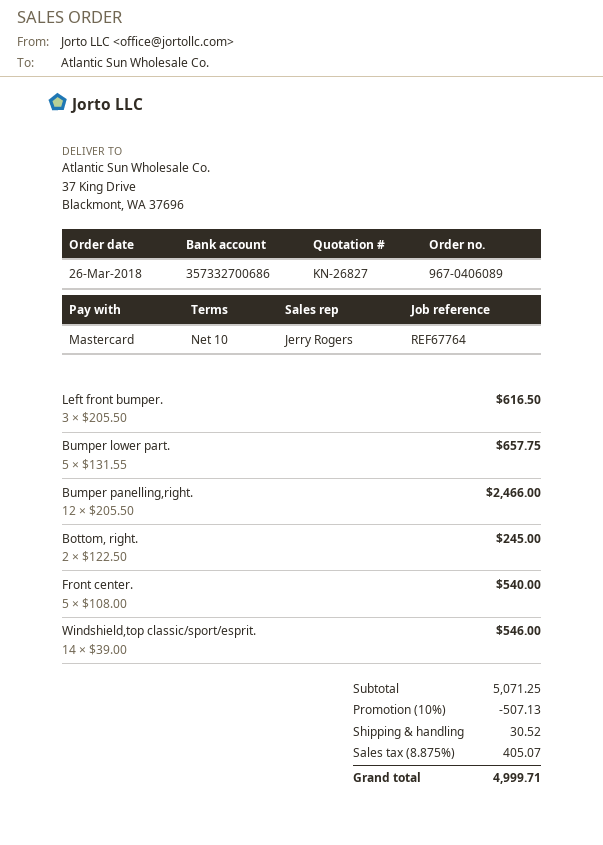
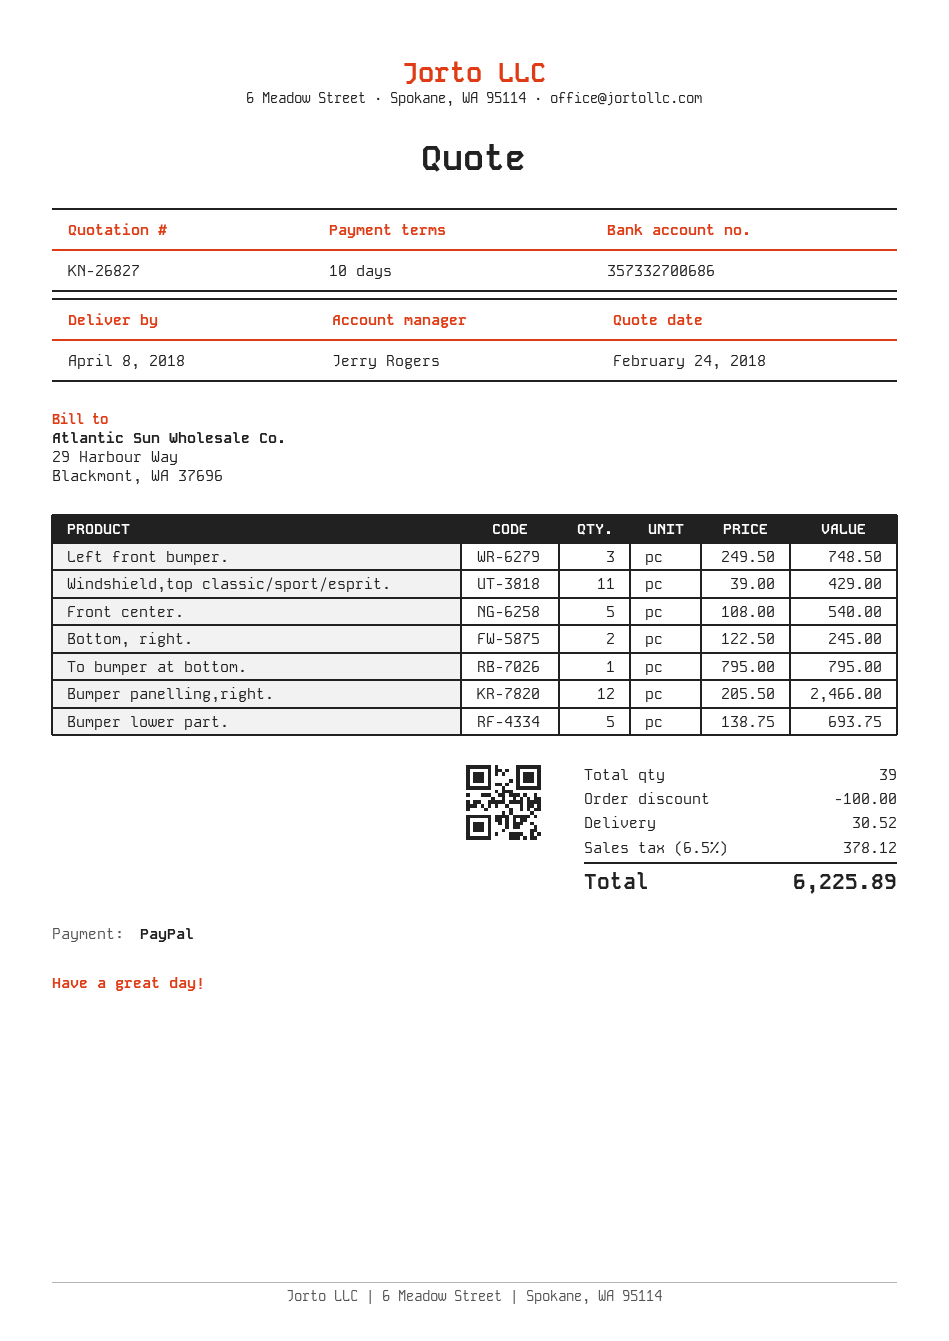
payment method: Mastercard -> PayPal
Left front bumper.: 3 x 205.50 = 616.50 -> 3 x 249.50 = 748.50
Bumper lower part.: 5 x 131.55 = 657.75 -> 5 x 138.75 = 693.75
Windshield,top classic/sport/esprit.: 14 x 39.00 = 546.00 -> 11 x 39.00 = 429.00
To bumper at bottom.: none -> 1 x 795.00 = 795.00
discount: 507.13 -> 100.00
tax: 8.875% = 405.07 -> 6.5% = 378.12
total: 4999.71 -> 6225.89

